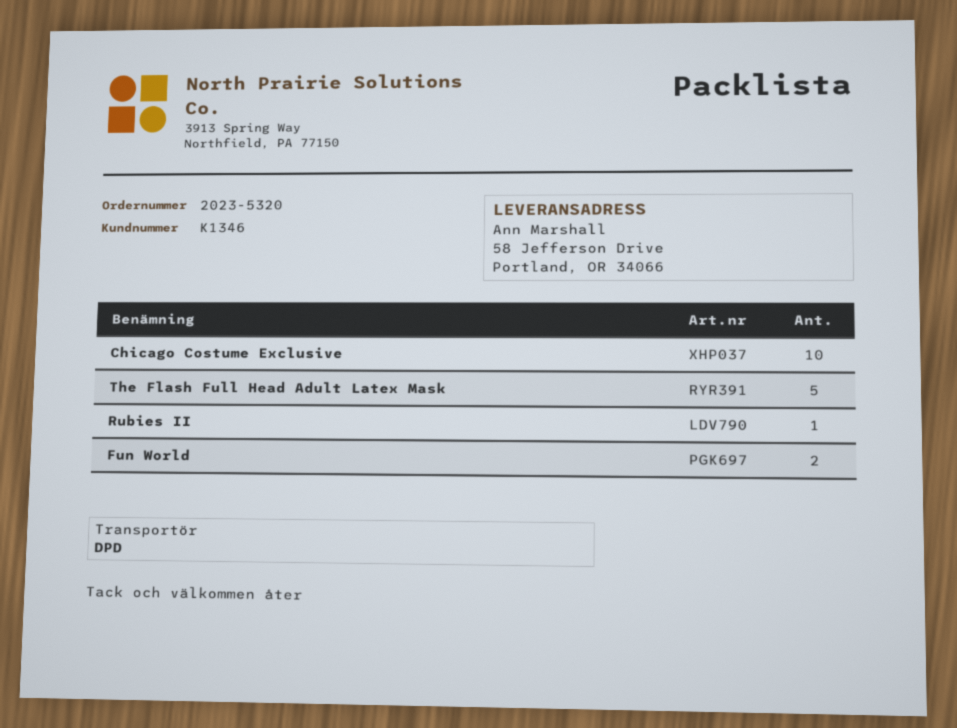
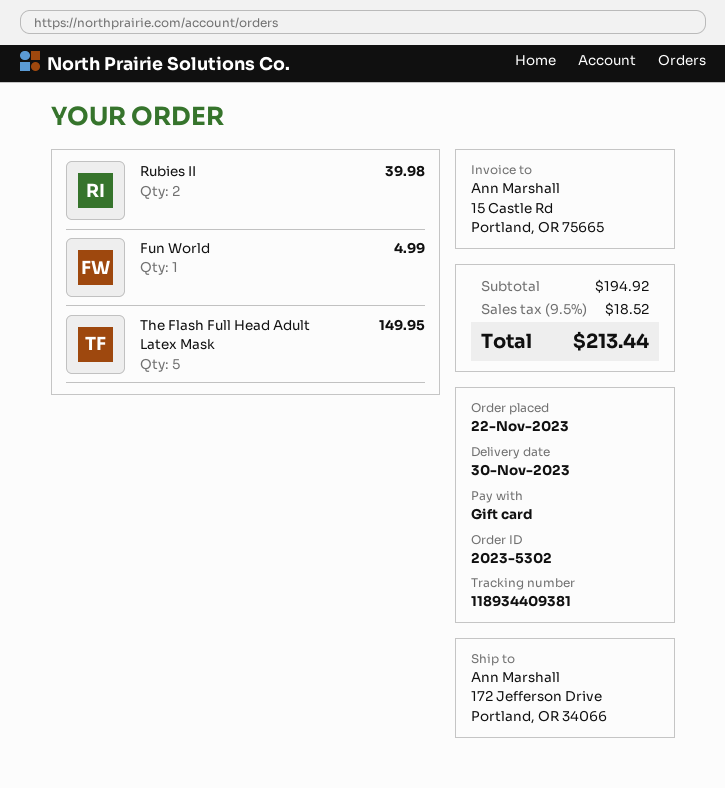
order number: 2023-5320 -> 2023-5302
ship to: 58 Jefferson Drive, Portland, OR 34066 -> 172 Jefferson Drive, Portland, OR 34066
Chicago Costume Exclusive: 10 -> none
Rubies II: 1 -> 2
Fun World: 2 -> 1

